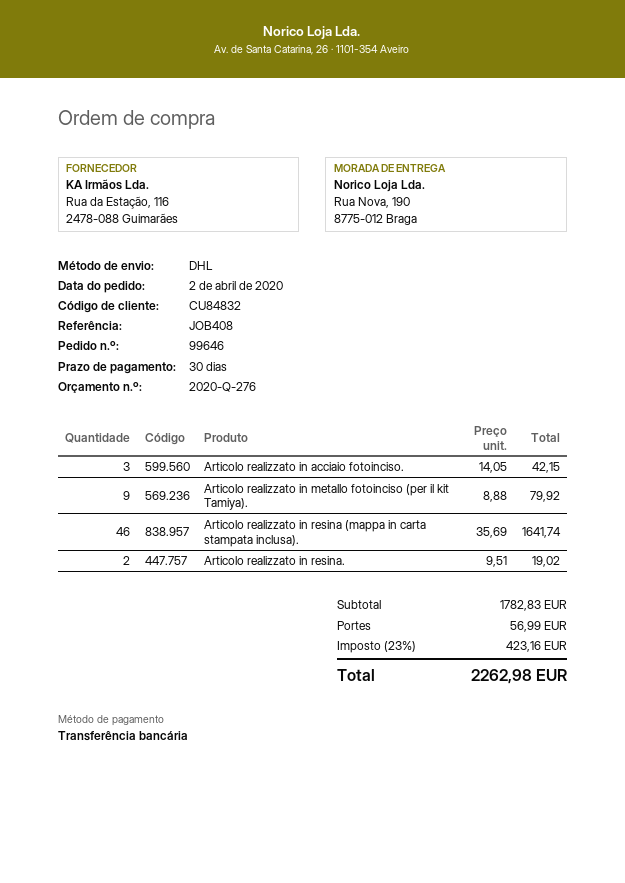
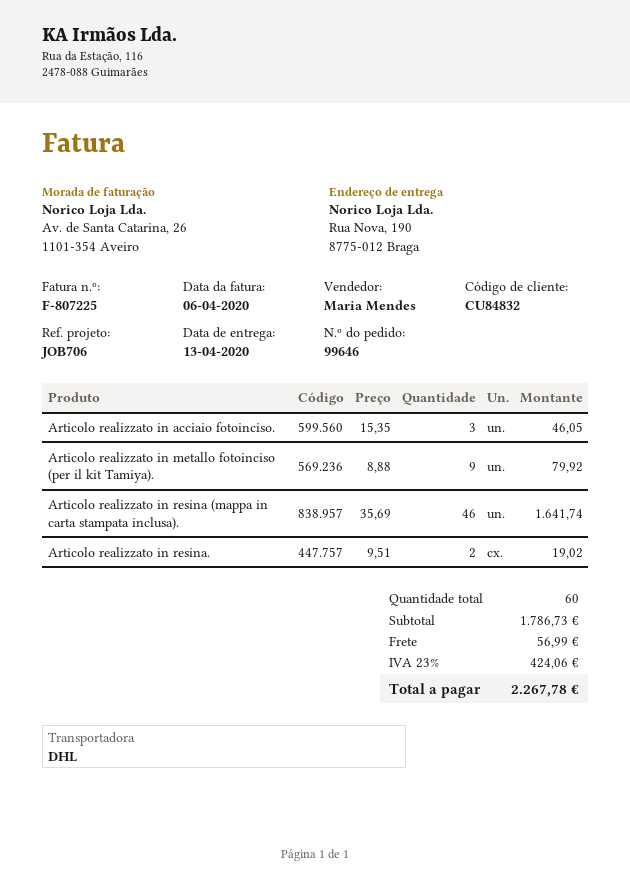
reference: JOB408 -> JOB706
Articolo realizzato in acciaio fotoinciso.: 3 x 14.05 = 42.15 -> 3 x 15.35 = 46.05
subtotal: 1782.83 -> 1786.73
tax: 23% = 423.16 -> 23% = 424.06
total: 2262.98 -> 2267.78

